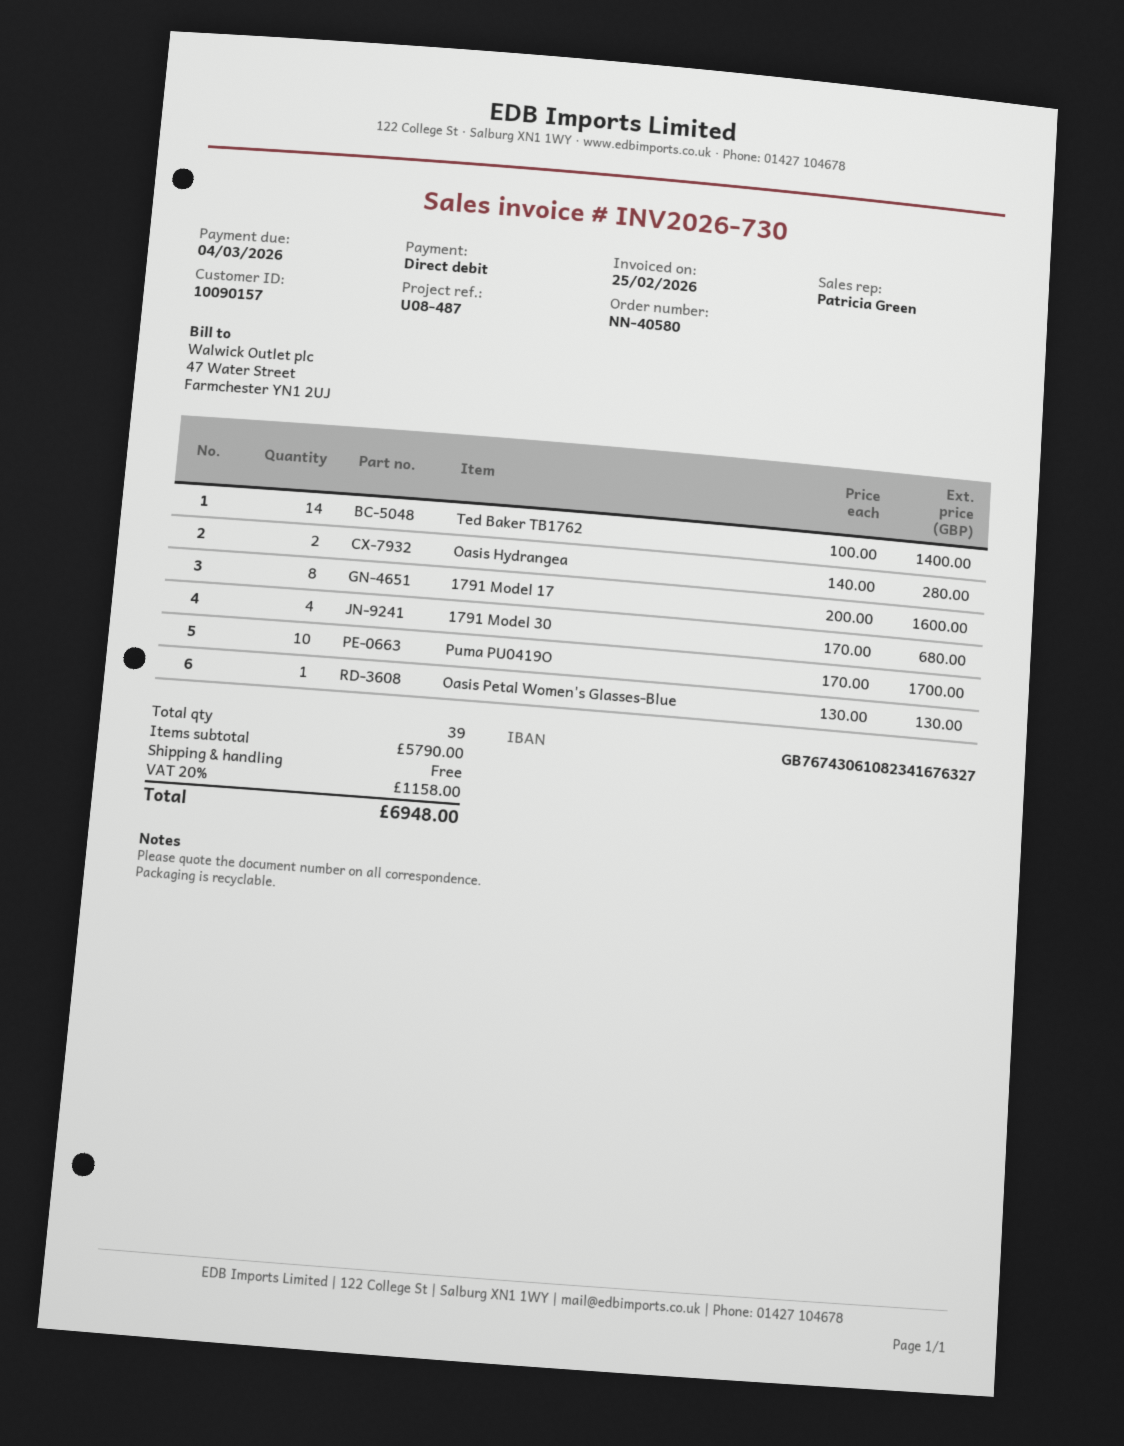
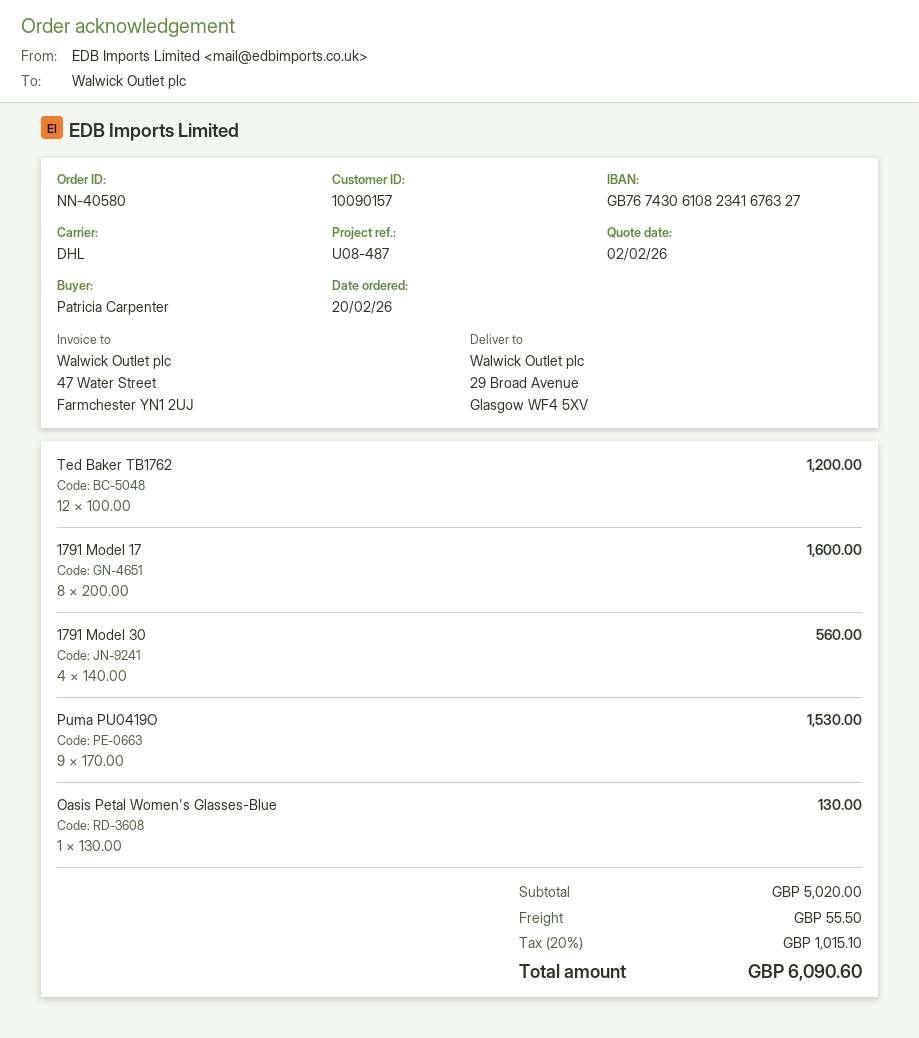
Ted Baker TB1762: 14 x 100.00 = 1400.00 -> 12 x 100.00 = 1200.00
Oasis Hydrangea: 2 x 140.00 = 280.00 -> none
1791 Model 30: 4 x 170.00 = 680.00 -> 4 x 140.00 = 560.00
Puma PU0419O: 10 x 170.00 = 1700.00 -> 9 x 170.00 = 1530.00
subtotal: 5790.00 -> 5020.00
shipping: 0.00 -> 55.50
tax: 20% = 1158.00 -> 20% = 1015.10
total: 6948.00 -> 6090.60

